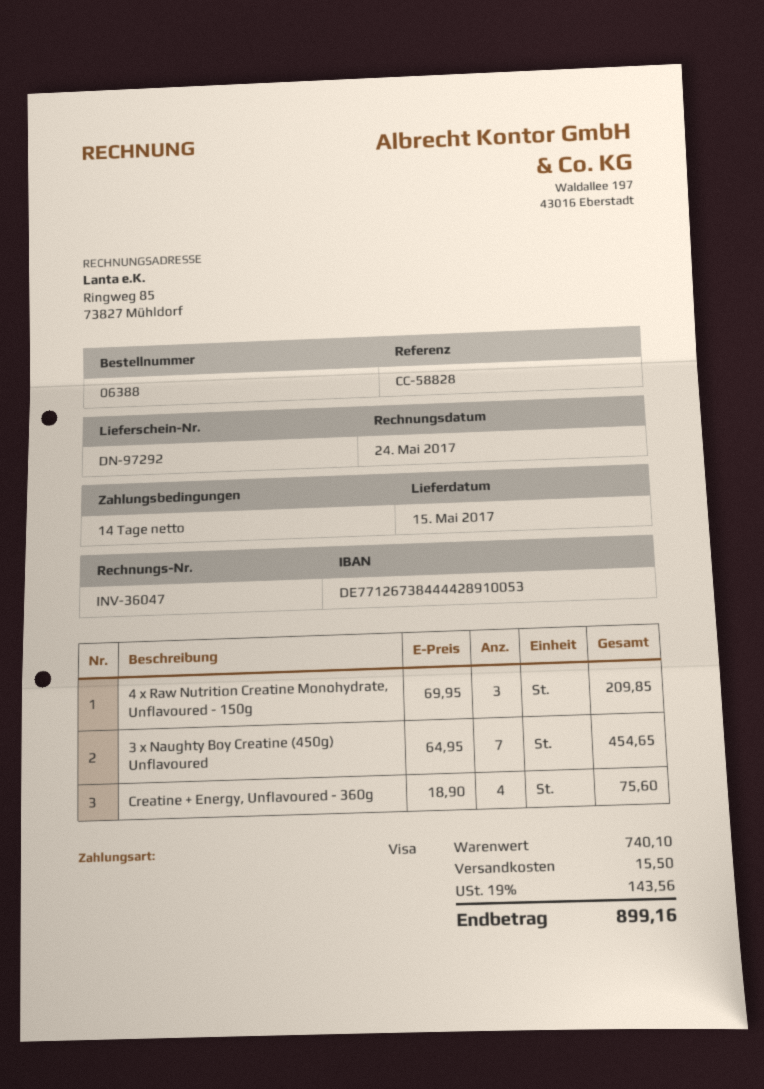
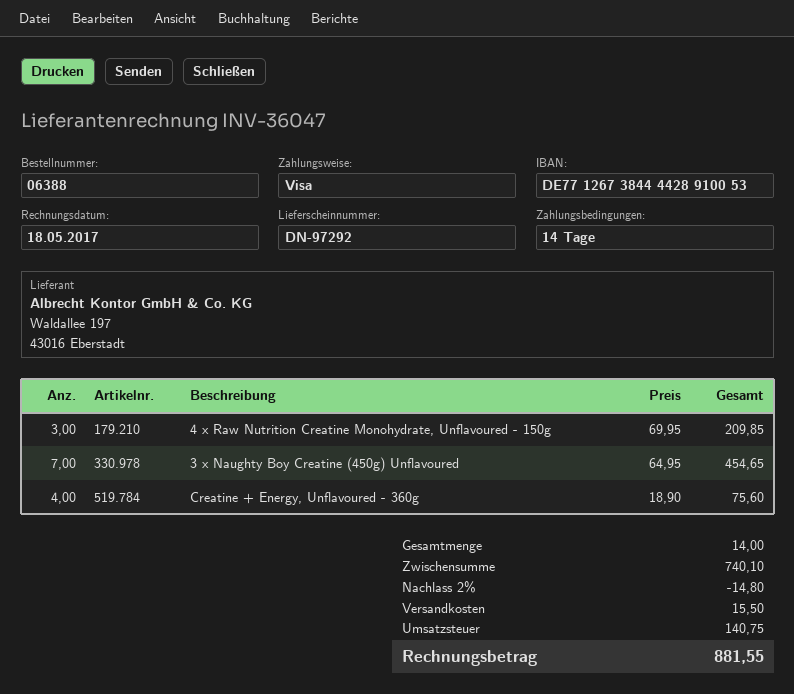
invoice date: 2017-05-24 -> 2017-05-18
discount: none -> 2% = 14.80
tax: 143.56 -> 140.75
total: 899.16 -> 881.55

